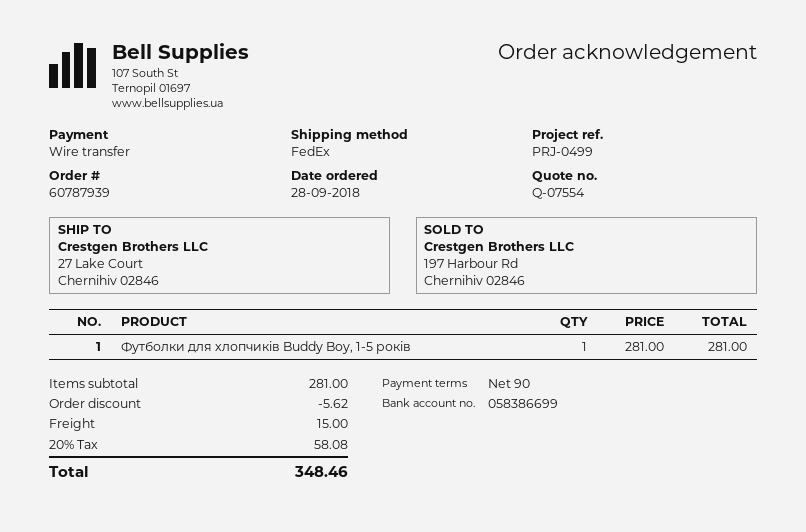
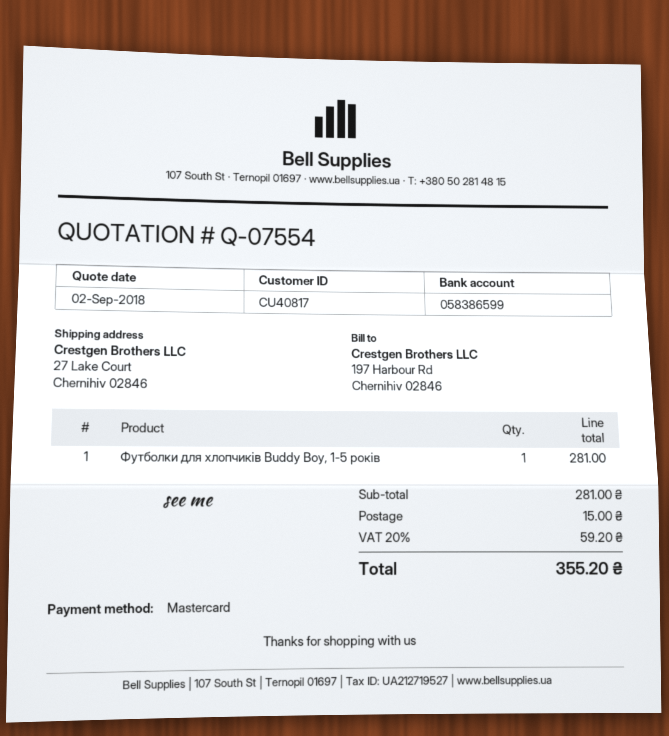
payment method: bank transfer -> Mastercard
bank account: 058386699 -> 058386599
discount: 5.62 -> none
tax: 20% = 58.08 -> 20% = 59.20
total: 348.46 -> 355.20

